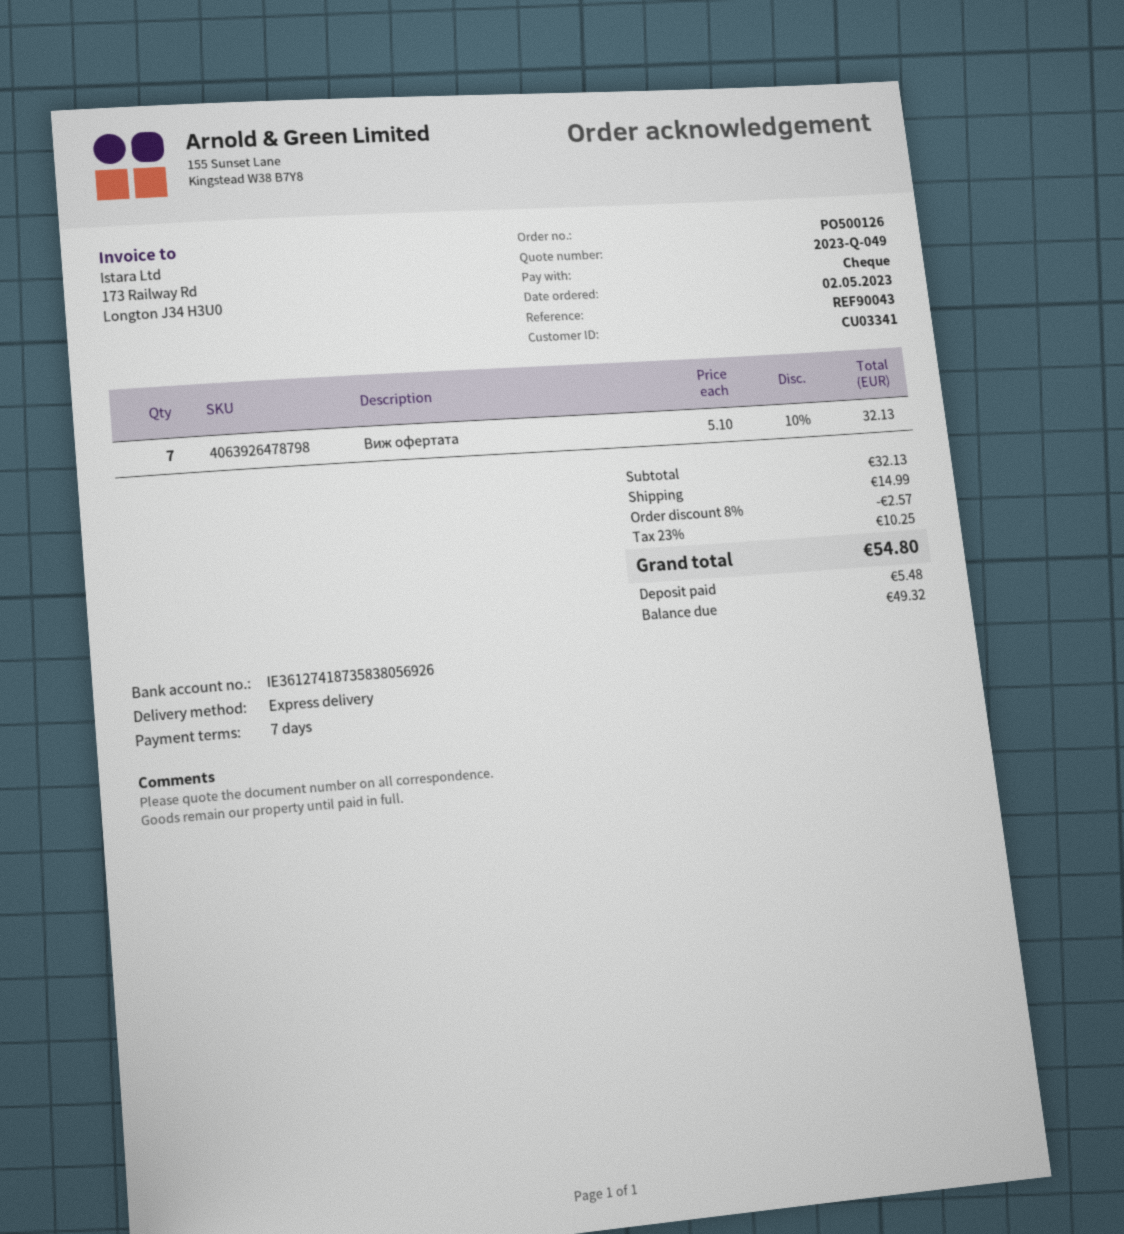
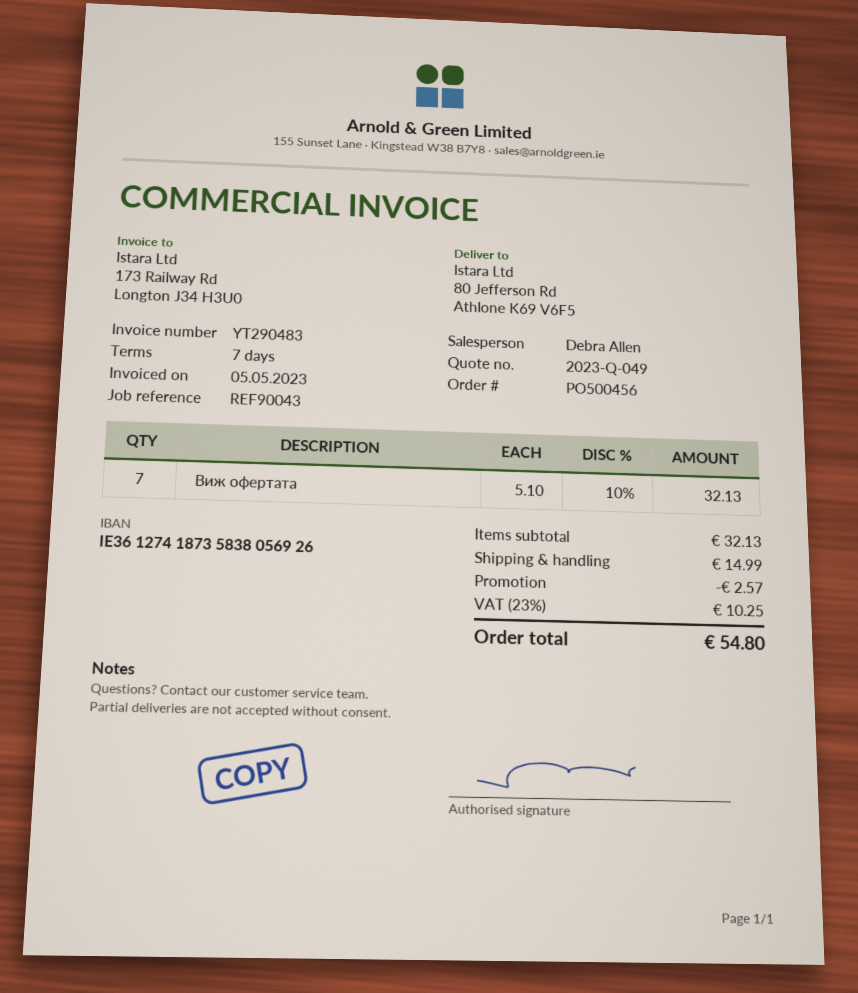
order number: PO500126 -> PO500456

